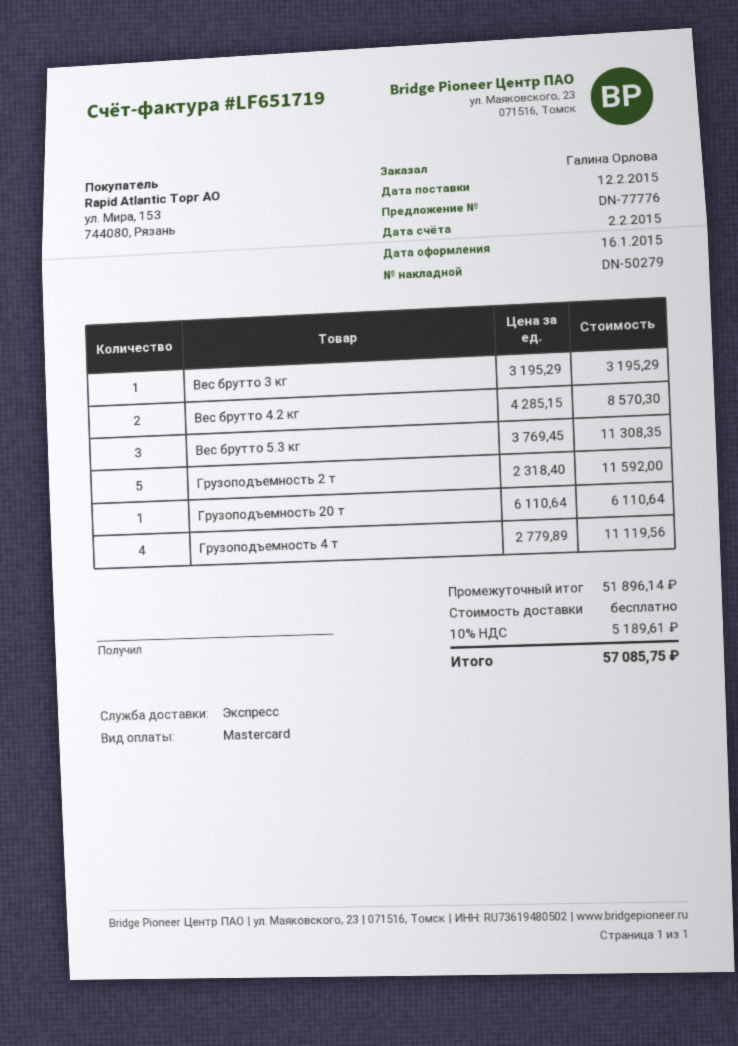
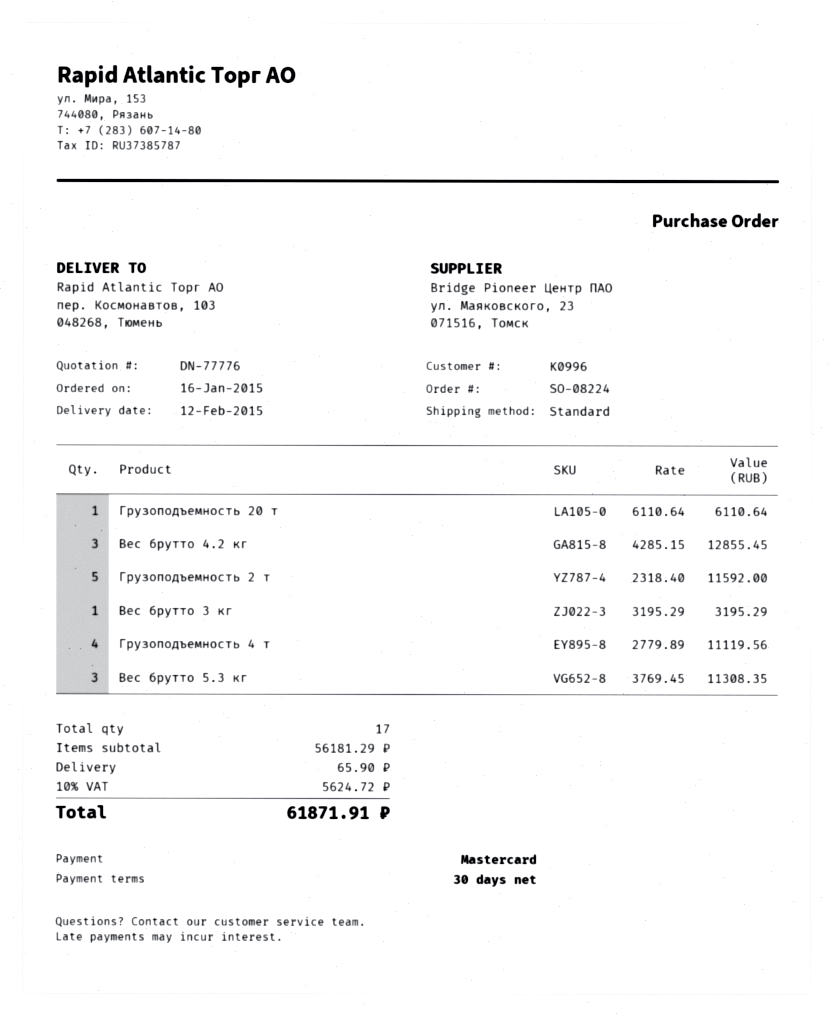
shipping method: express -> standard
Вес брутто 4.2 кг: 2 x 4285.15 = 8570.30 -> 3 x 4285.15 = 12855.45
subtotal: 51896.14 -> 56181.29
shipping: 0.00 -> 65.90
tax: 10% = 5189.61 -> 10% = 5624.72
total: 57085.75 -> 61871.91

